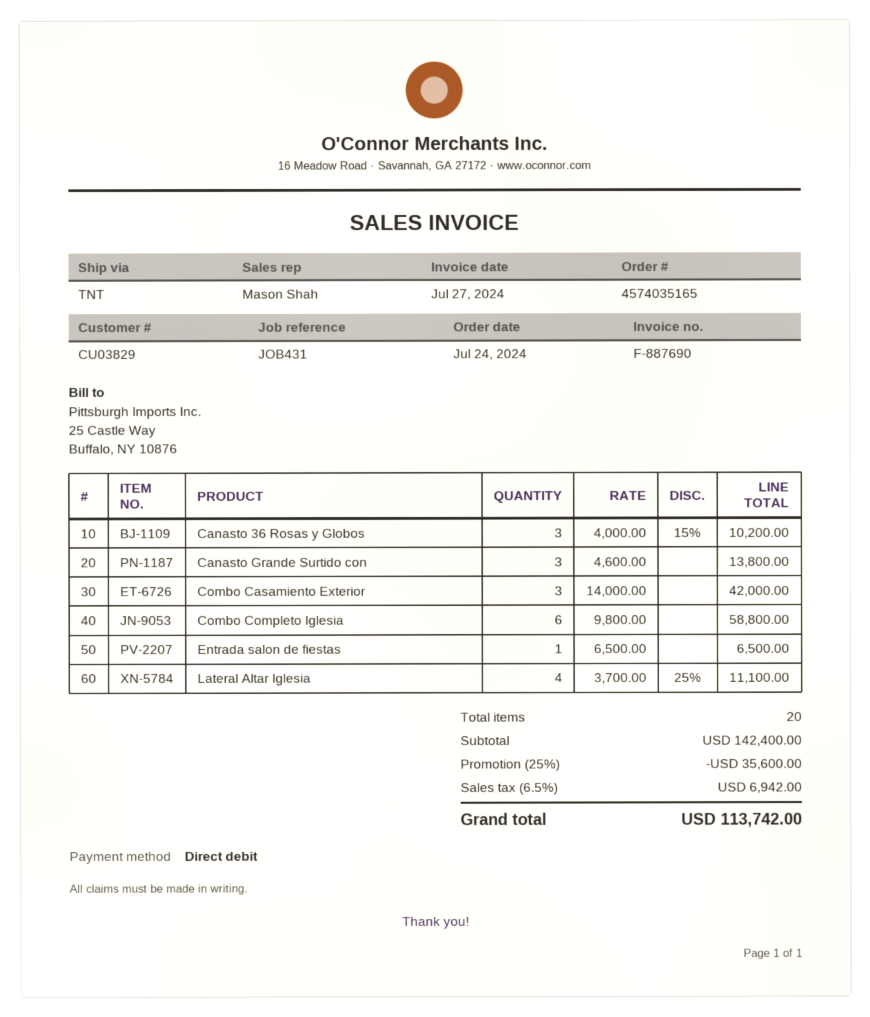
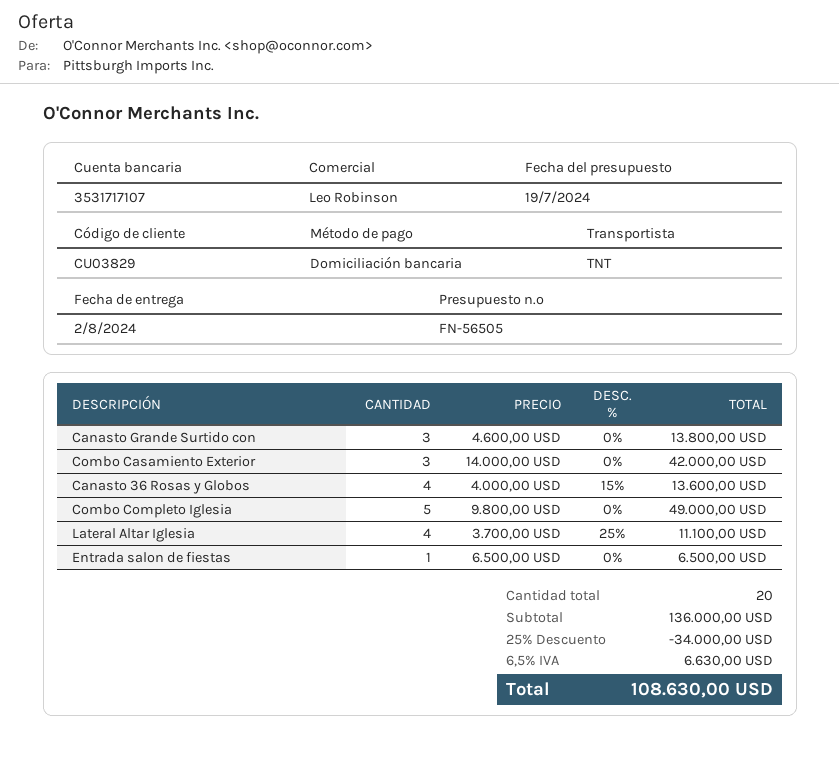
sales rep: Mason Shah -> Leo Robinson
Canasto 36 Rosas y Globos: 3 x 4000.00 - 15% = 10200.00 -> 4 x 4000.00 - 15% = 13600.00
Combo Completo Iglesia: 6 x 9800.00 = 58800.00 -> 5 x 9800.00 = 49000.00
subtotal: 142400.00 -> 136000.00
discount: 25% = 35600.00 -> 25% = 34000.00
tax: 6.5% = 6942.00 -> 6.5% = 6630.00
total: 113742.00 -> 108630.00

